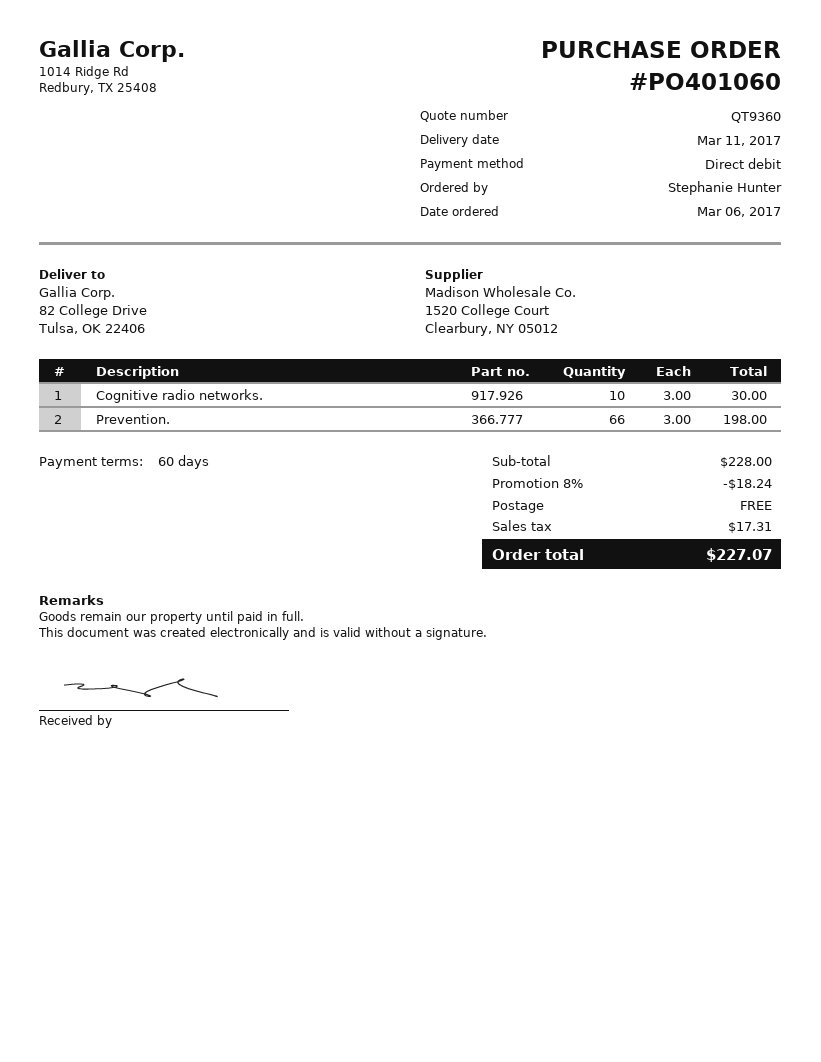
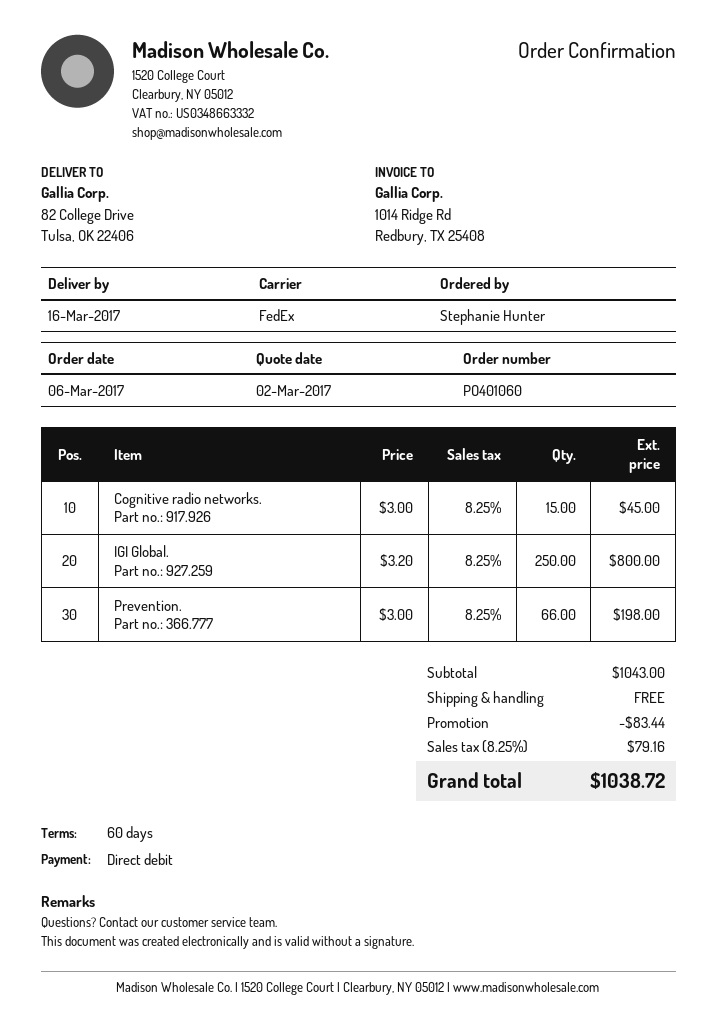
delivery date: 2017-03-11 -> 2017-03-16
Cognitive radio networks.: 10 x 3.00 = 30.00 -> 15 x 3.00 = 45.00
IGI Global.: none -> 250 x 3.20 = 800.00
subtotal: 228.00 -> 1043.00
discount: 18.24 -> 83.44
tax: 17.31 -> 79.16
total: 227.07 -> 1038.72

